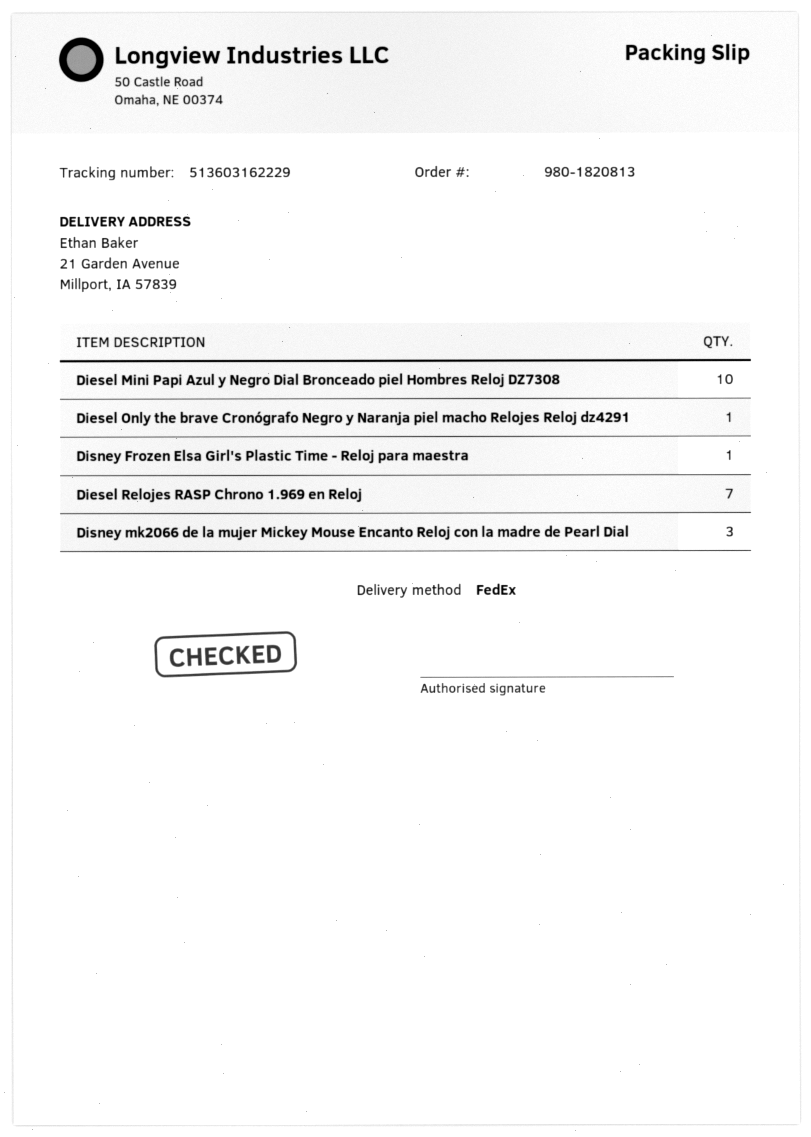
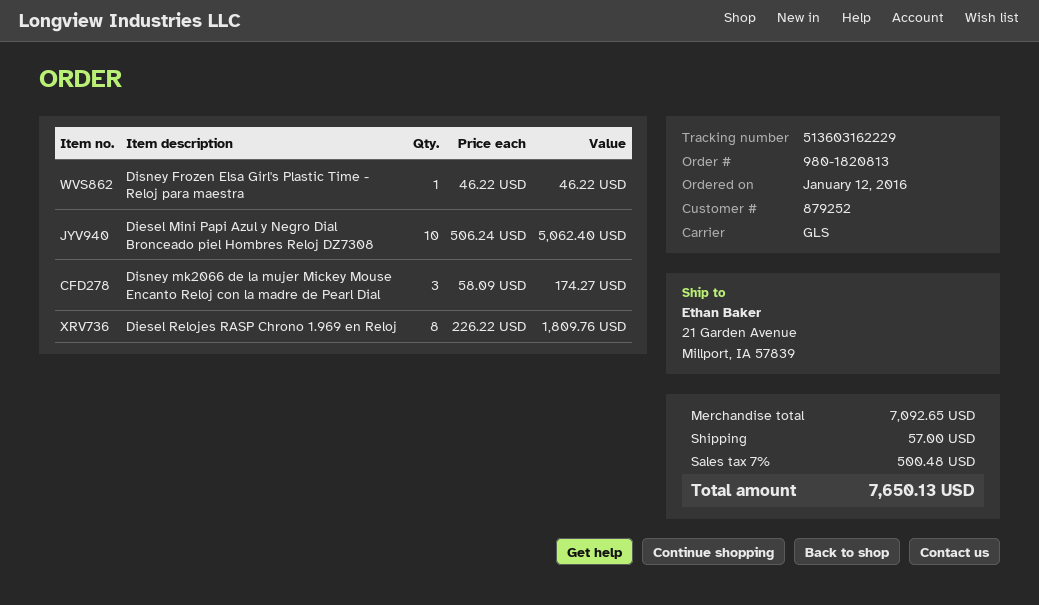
shipping method: FedEx -> GLS
Diesel Only the brave Cronógrafo Negro y Naranja piel macho Relojes Reloj dz4291: 1 -> none
Diesel Relojes RASP Chrono 1.969 en Reloj: 7 -> 8

